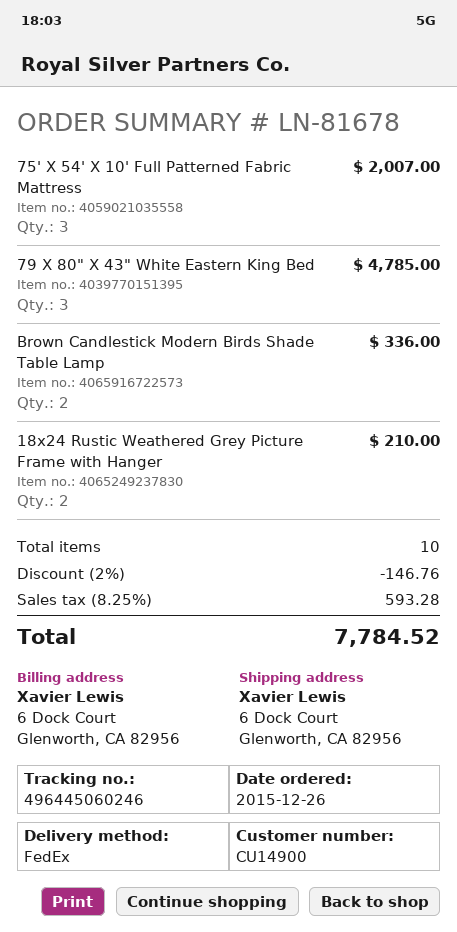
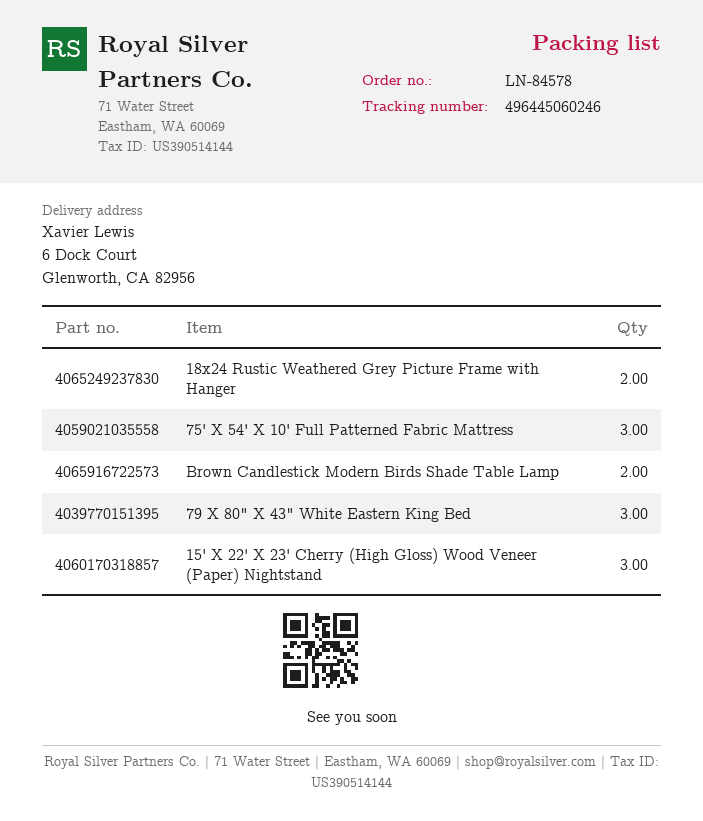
order number: LN-81678 -> LN-84578
15' X 22' X 23' Cherry (High Gloss) Wood Veneer (Paper) Nightstand: none -> 3

